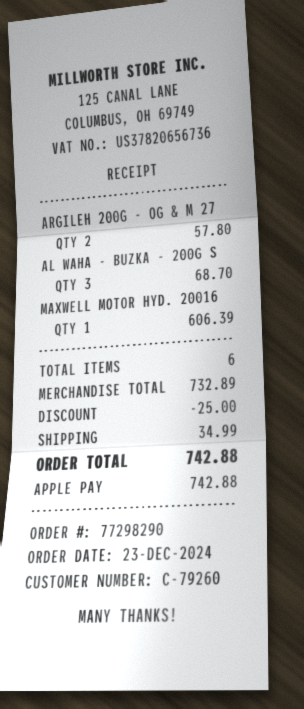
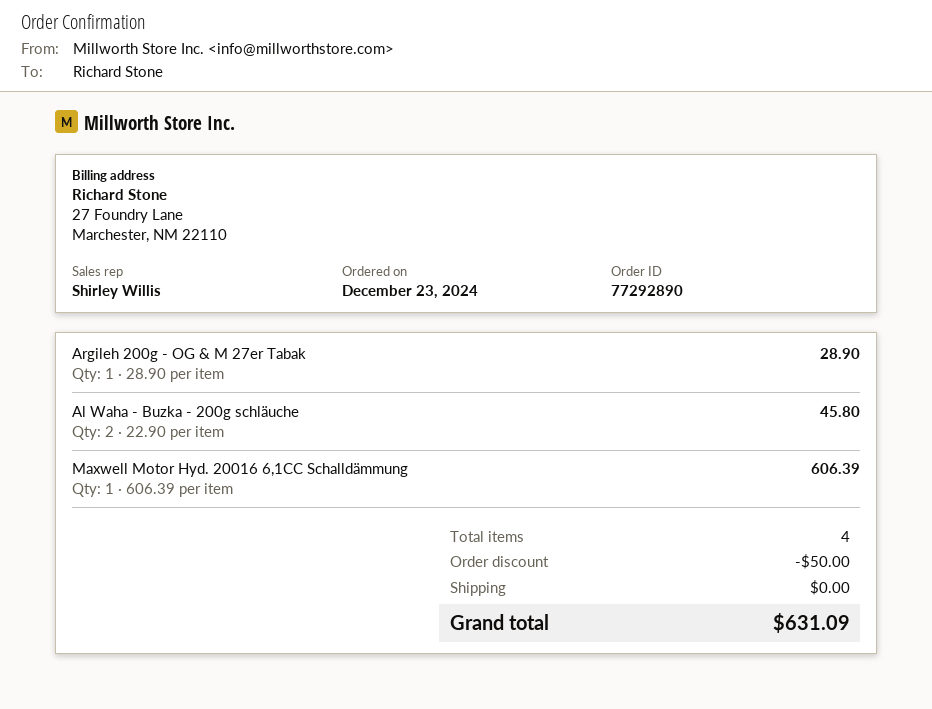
order number: 77298290 -> 77292890
ARGILEH 200G - OG & M 27: 2 for 57.80 -> 1 for 28.90
AL WAHA - BUZKA - 200G S: 3 for 68.70 -> 2 for 45.80
total quantity: 6 -> 4
discount: 25.00 -> 50.00
shipping: 34.99 -> 0.00
total: 742.88 -> 631.09

